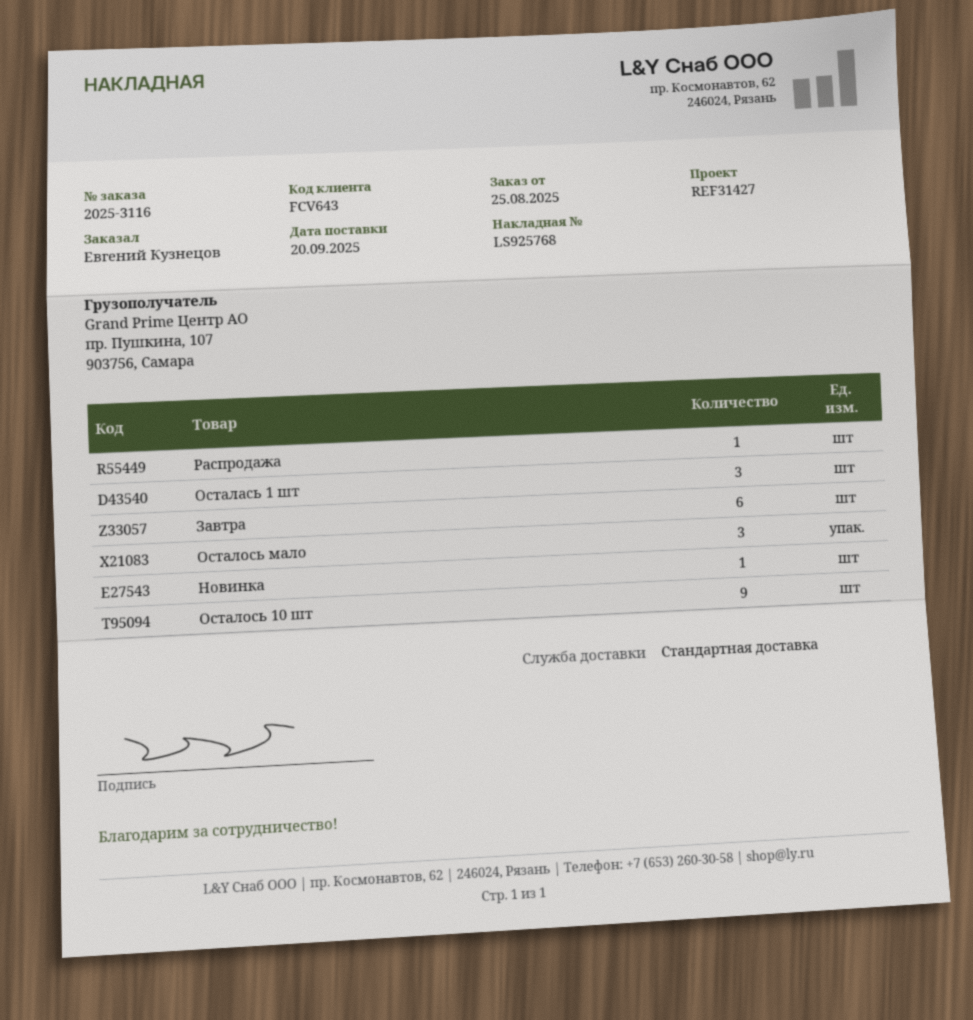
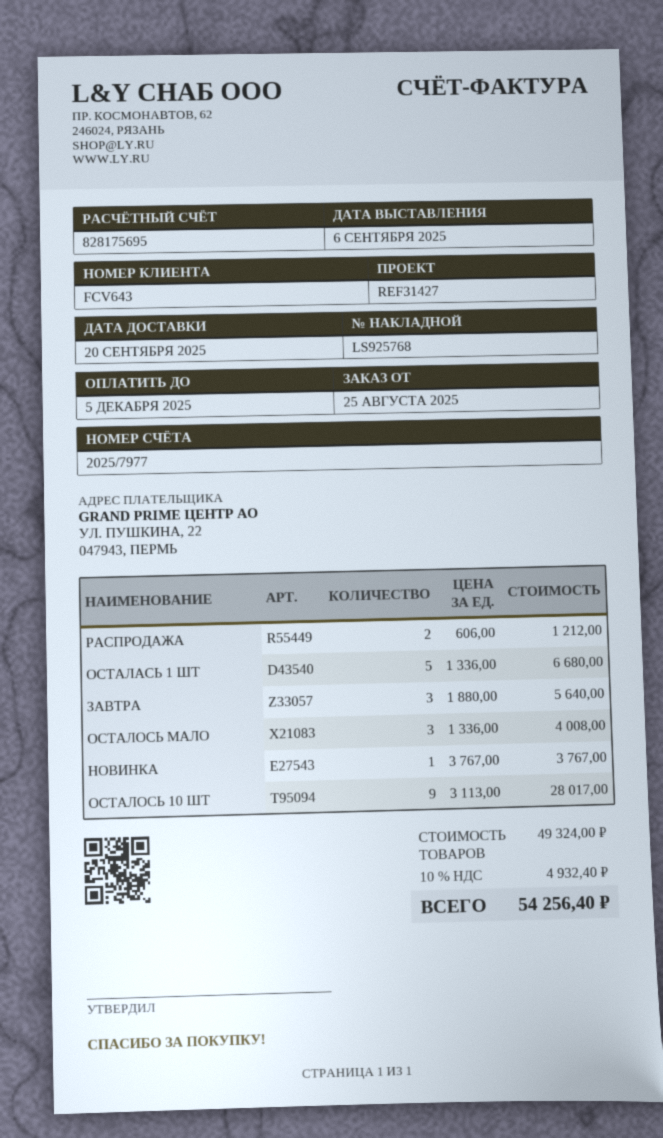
Распродажа: 1 -> 2
Осталась 1 шт: 3 -> 5
Завтра: 6 -> 3

